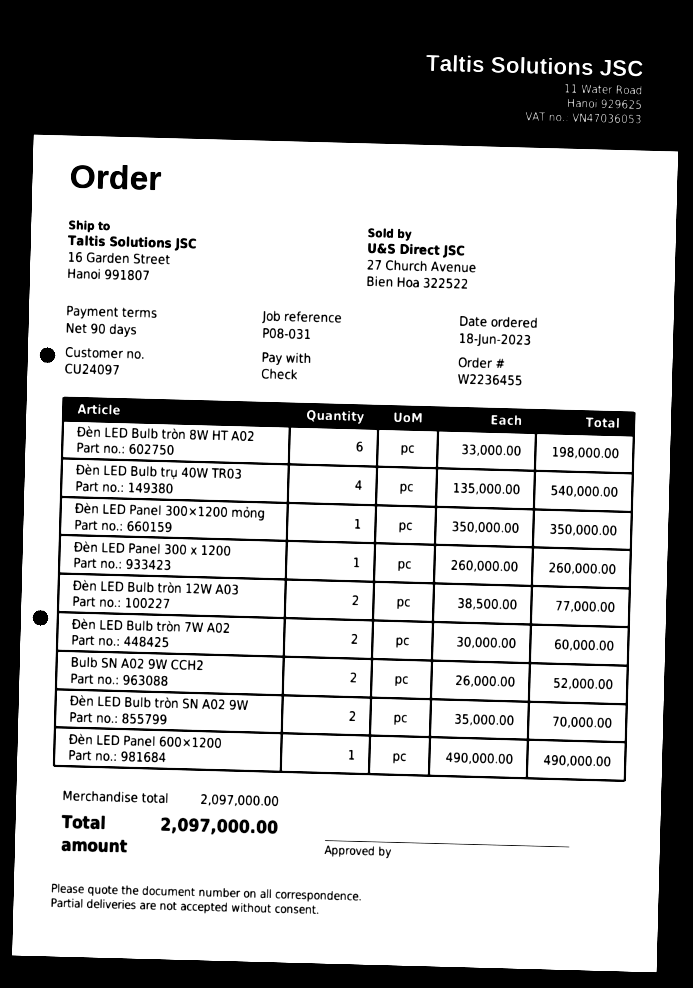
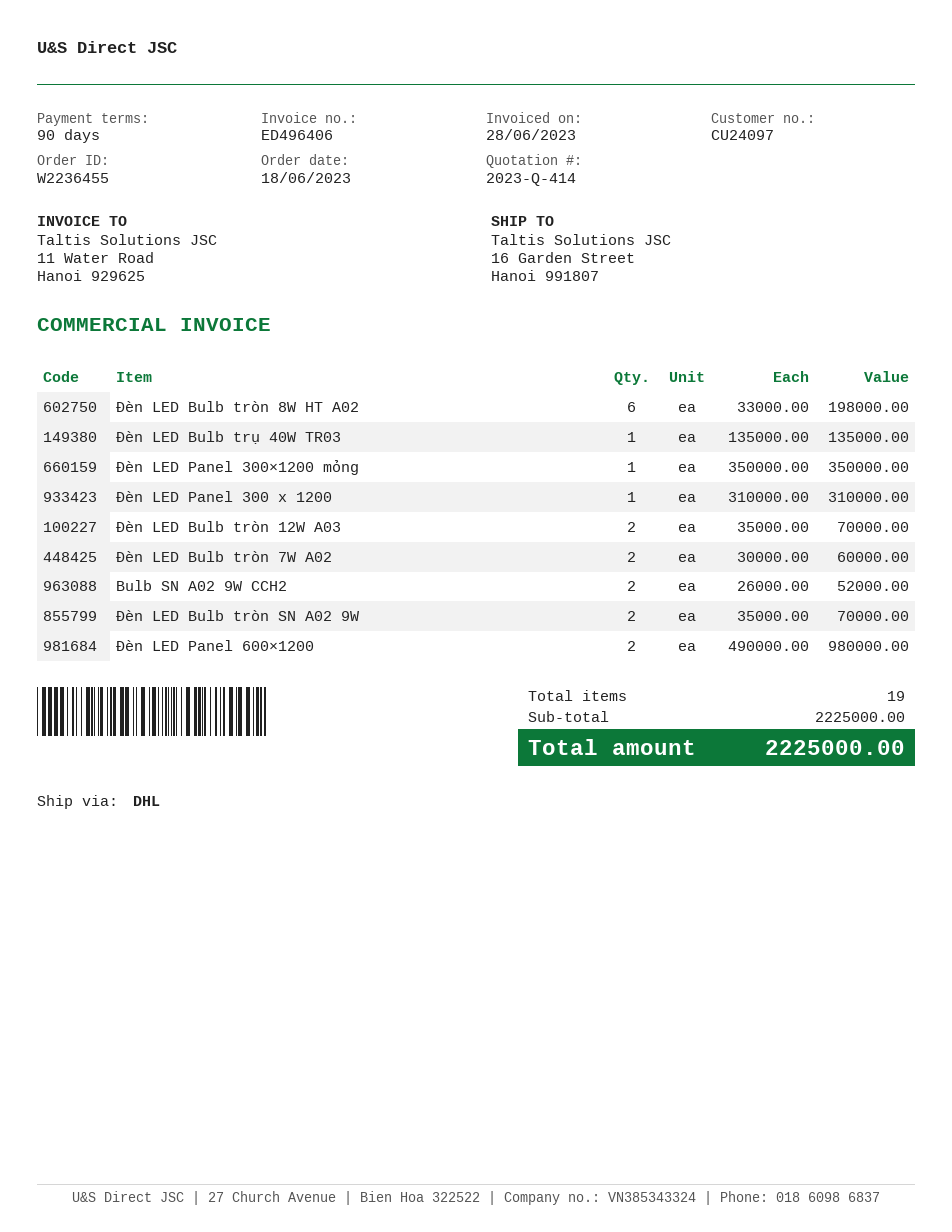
Đèn LED Bulb trụ 40W TR03: 4 x 135000.00 = 540000.00 -> 1 x 135000.00 = 135000.00
Đèn LED Panel 300 x 1200: 1 x 260000.00 = 260000.00 -> 1 x 310000.00 = 310000.00
Đèn LED Bulb tròn 12W A03: 2 x 38500.00 = 77000.00 -> 2 x 35000.00 = 70000.00
Đèn LED Panel 600×1200: 1 x 490000.00 = 490000.00 -> 2 x 490000.00 = 980000.00
subtotal: 2097000.00 -> 2225000.00
total: 2097000.00 -> 2225000.00

